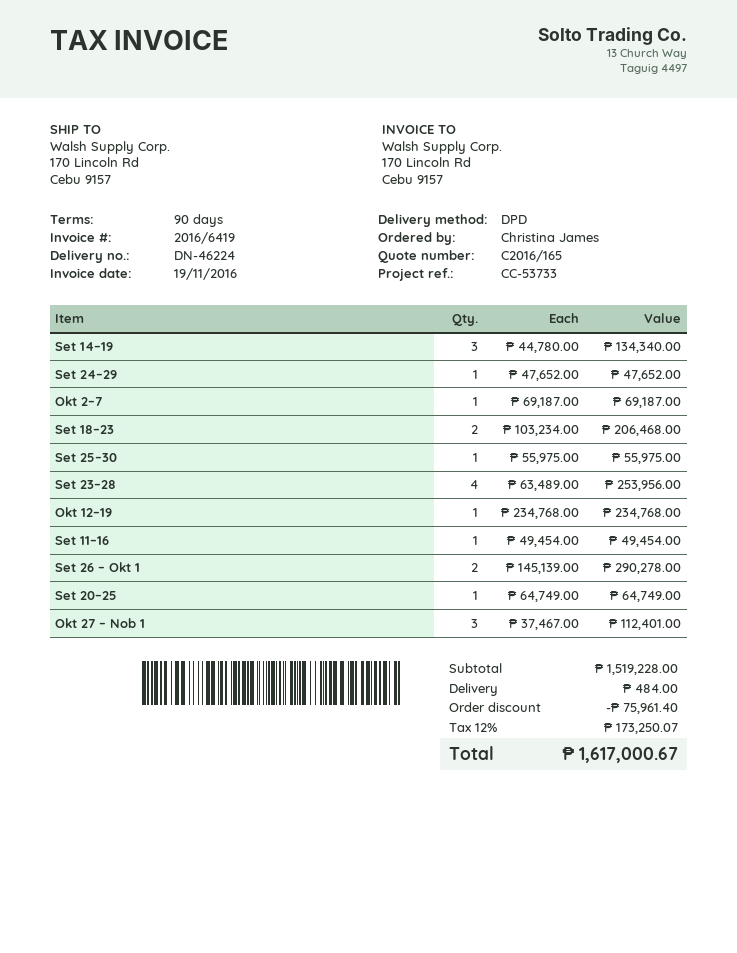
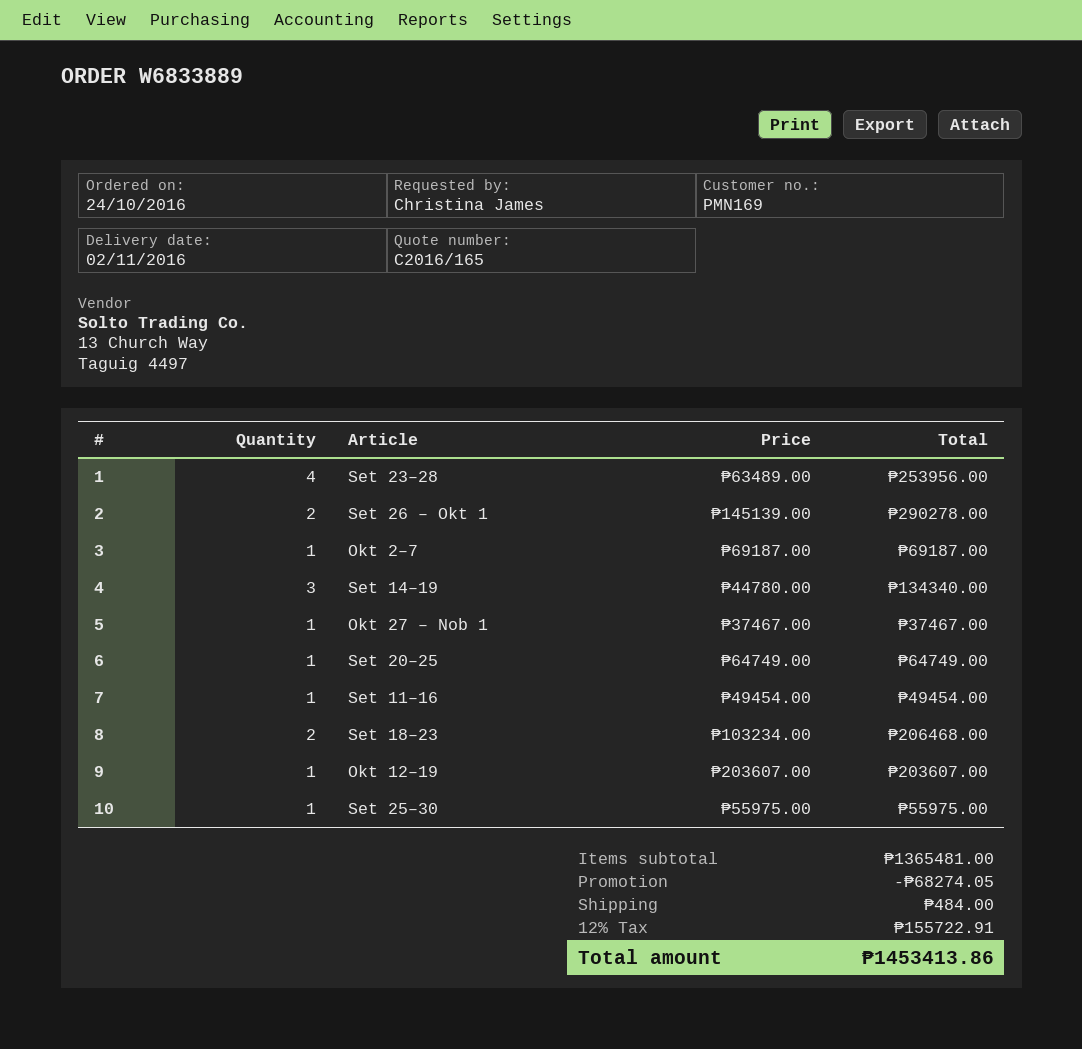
Set 24–29: 1 x 47652.00 = 47652.00 -> none
Okt 12–19: 1 x 234768.00 = 234768.00 -> 1 x 203607.00 = 203607.00
Okt 27 – Nob 1: 3 x 37467.00 = 112401.00 -> 1 x 37467.00 = 37467.00
subtotal: 1519228.00 -> 1365481.00
discount: 75961.40 -> 68274.05
tax: 12% = 173250.07 -> 12% = 155722.91
total: 1617000.67 -> 1453413.86

